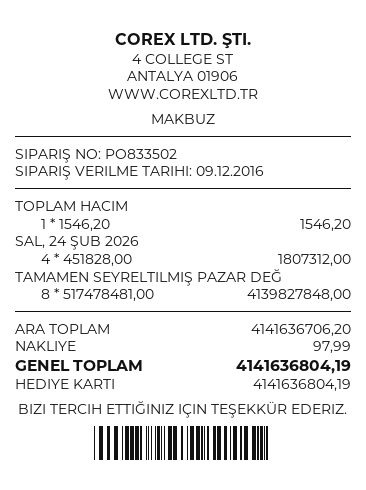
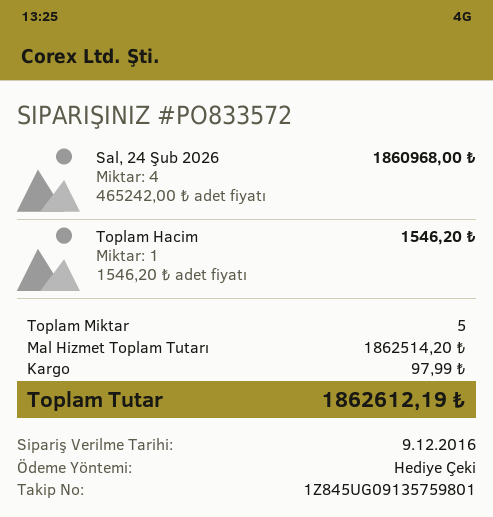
order number: PO833502 -> PO833572
SAL, 24 ŞUB 2026: 4 x 451828.00 = 1807312.00 -> 4 x 465242.00 = 1860968.00
TAMAMEN SEYRELTILMIŞ PAZAR DEĞ: 8 x 517478481.00 = 4139827848.00 -> none
subtotal: 4141636706.20 -> 1862514.20
total: 4141636804.19 -> 1862612.19

